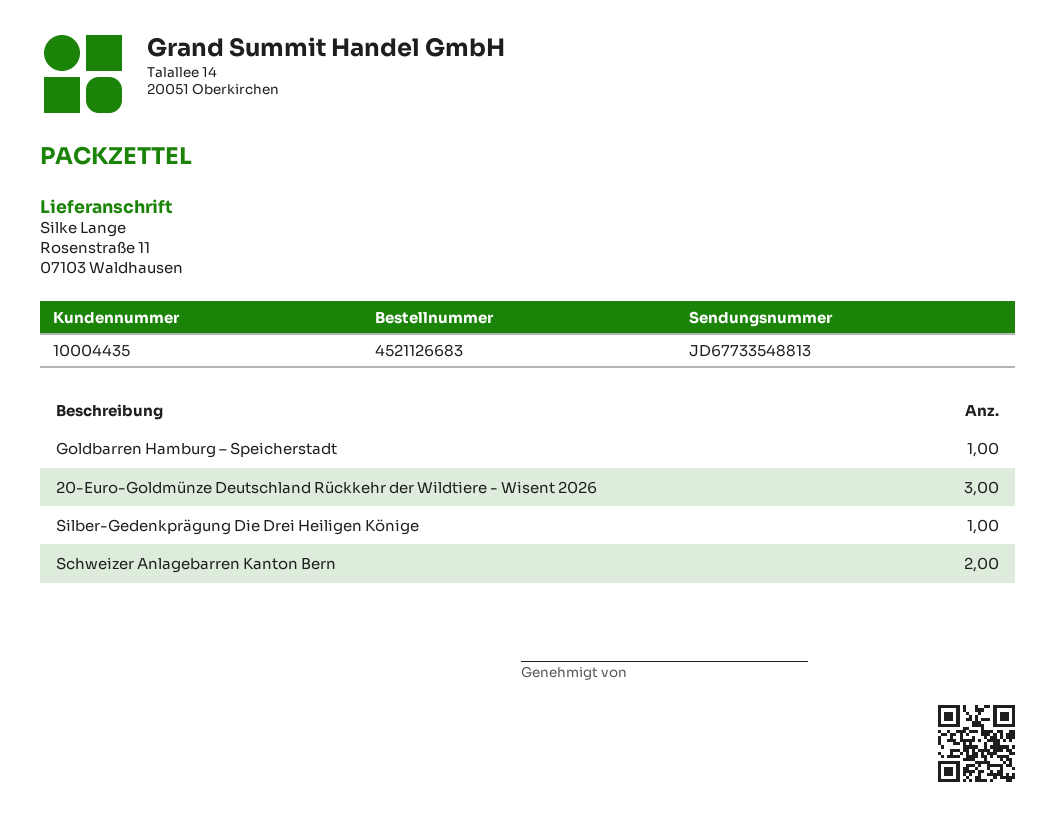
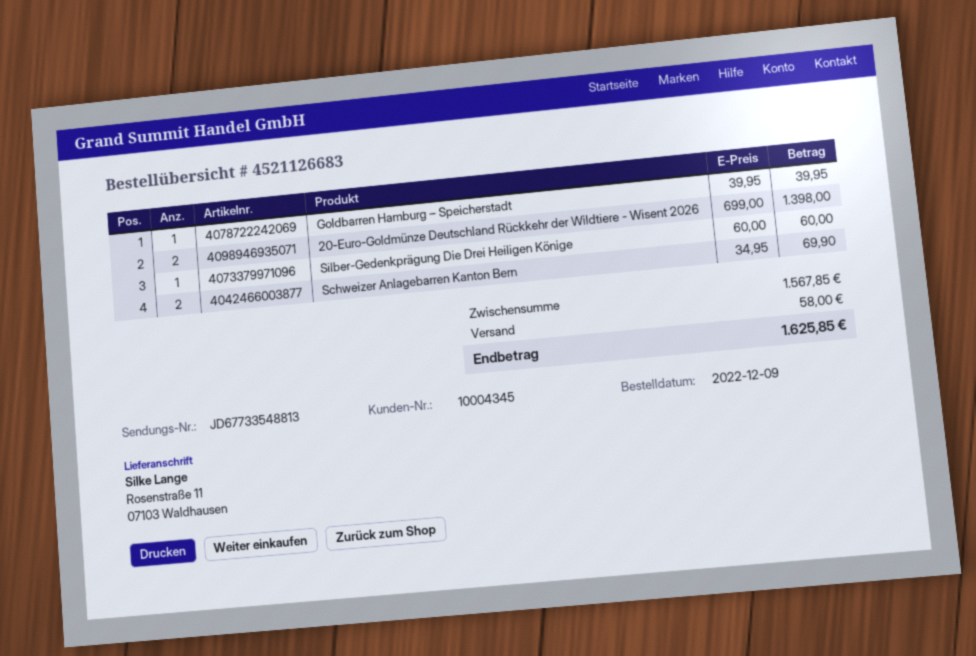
customer number: 10004435 -> 10004345
20-Euro-Goldmünze Deutschland Rückkehr der Wildtiere - Wisent 2026: 3 -> 2

